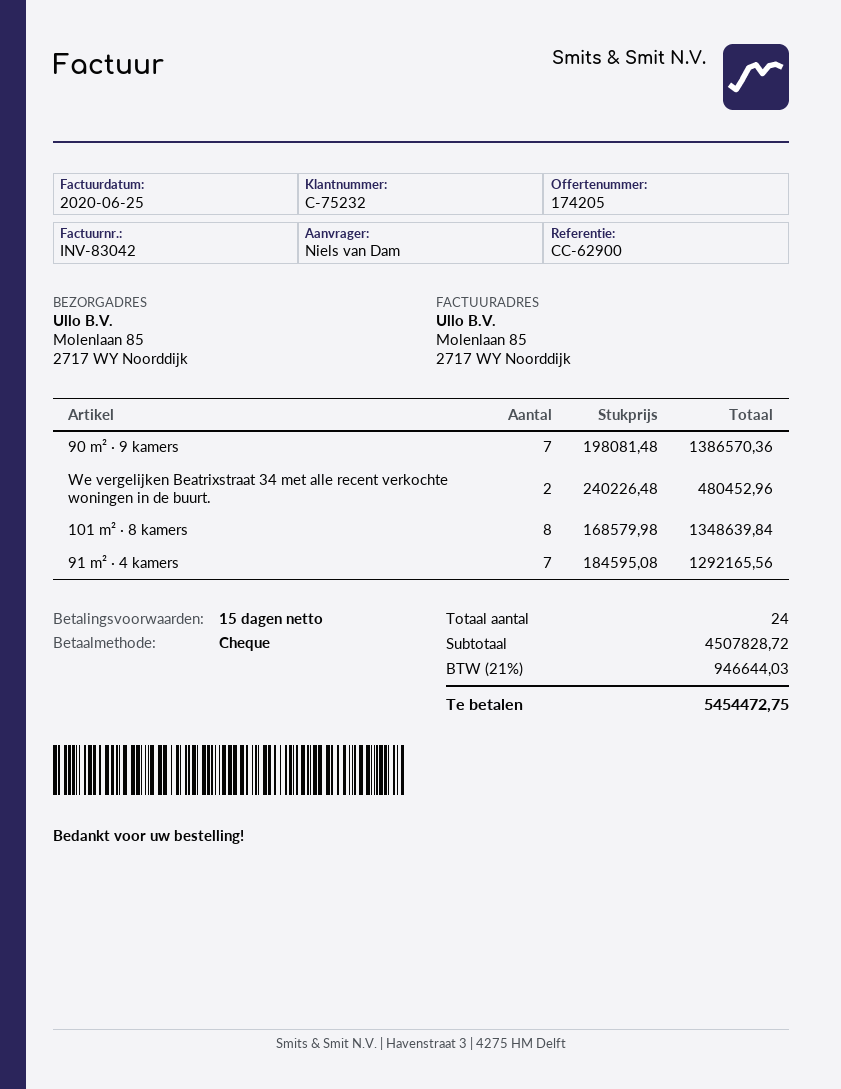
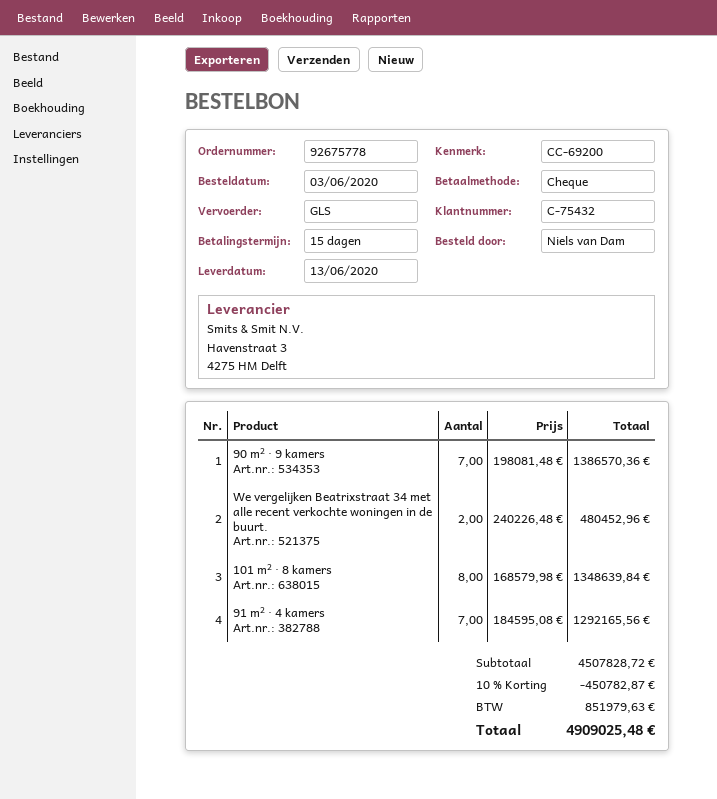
customer number: C-75232 -> C-75432
reference: CC-62900 -> CC-69200
discount: none -> 10% = 450782.87
tax: 946644.03 -> 851979.63
total: 5454472.75 -> 4909025.48

